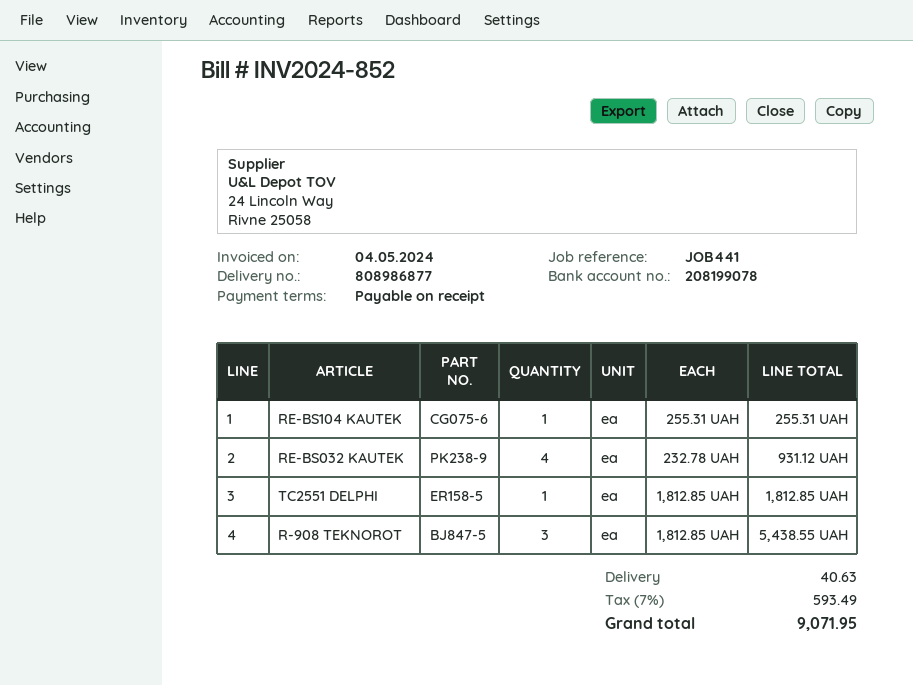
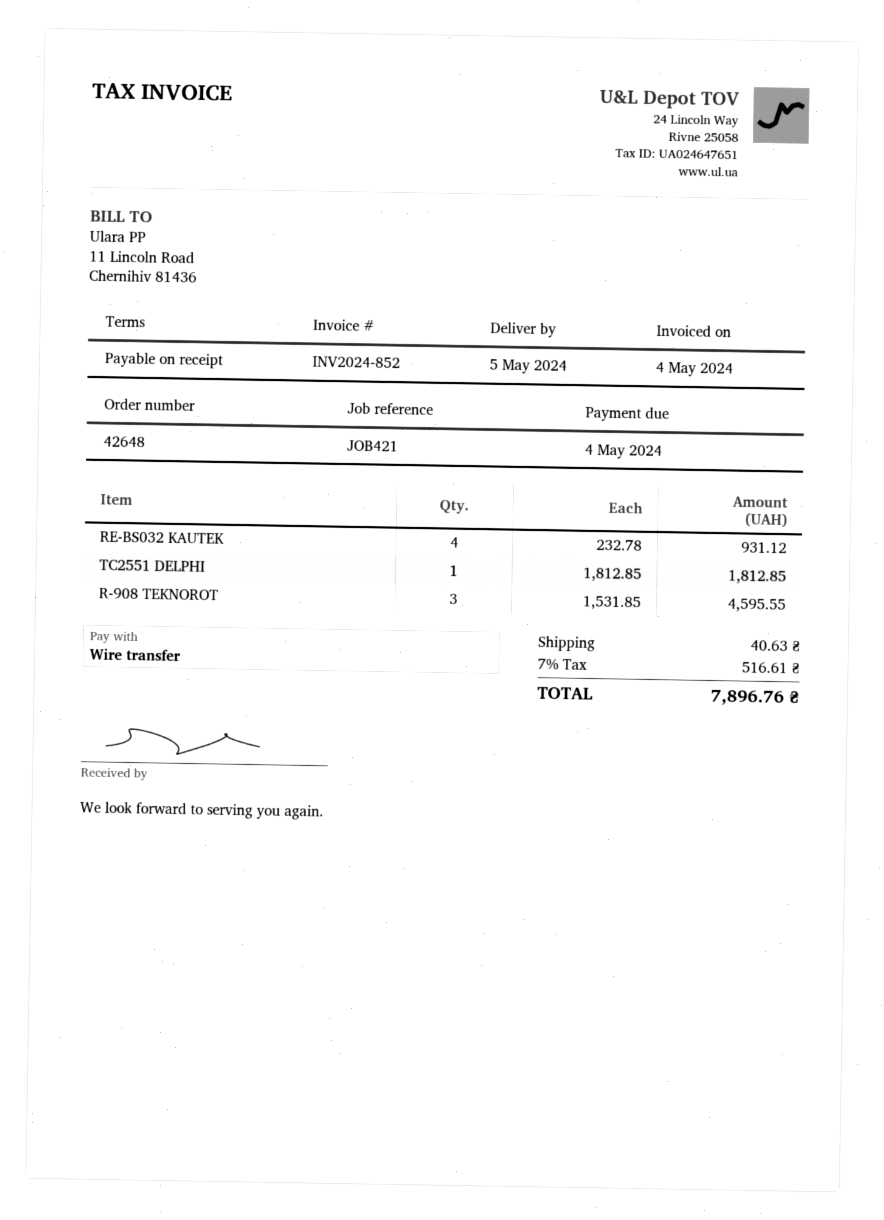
reference: JOB441 -> JOB421
RE-BS104 KAUTEK: 1 x 255.31 = 255.31 -> none
R-908 TEKNOROT: 3 x 1812.85 = 5438.55 -> 3 x 1531.85 = 4595.55
tax: 7% = 593.49 -> 7% = 516.61
total: 9071.95 -> 7896.76

